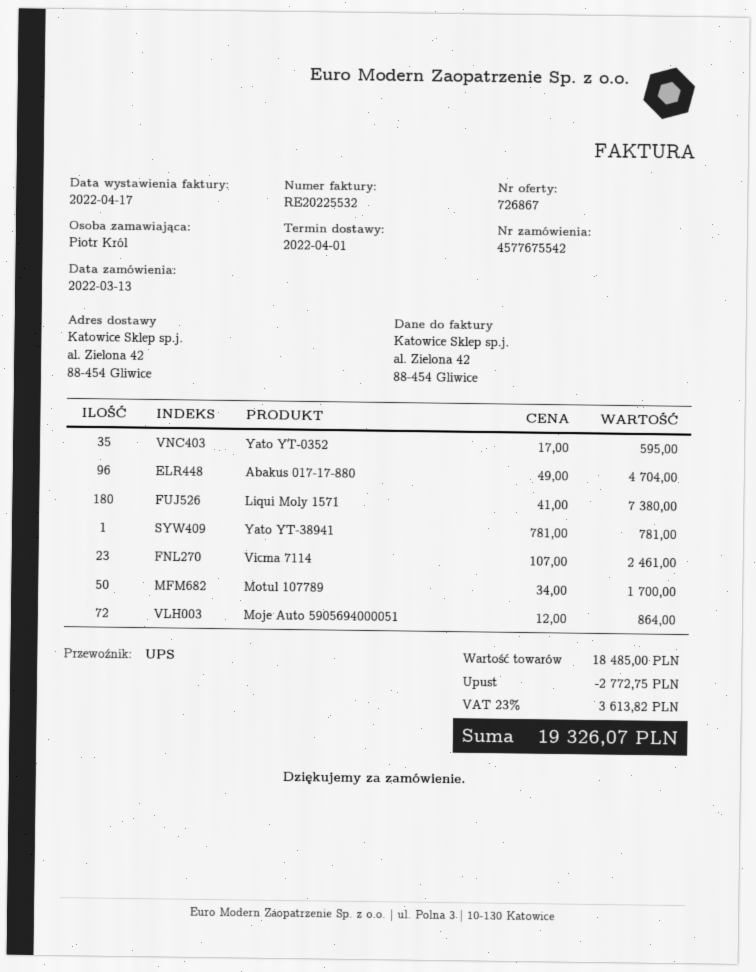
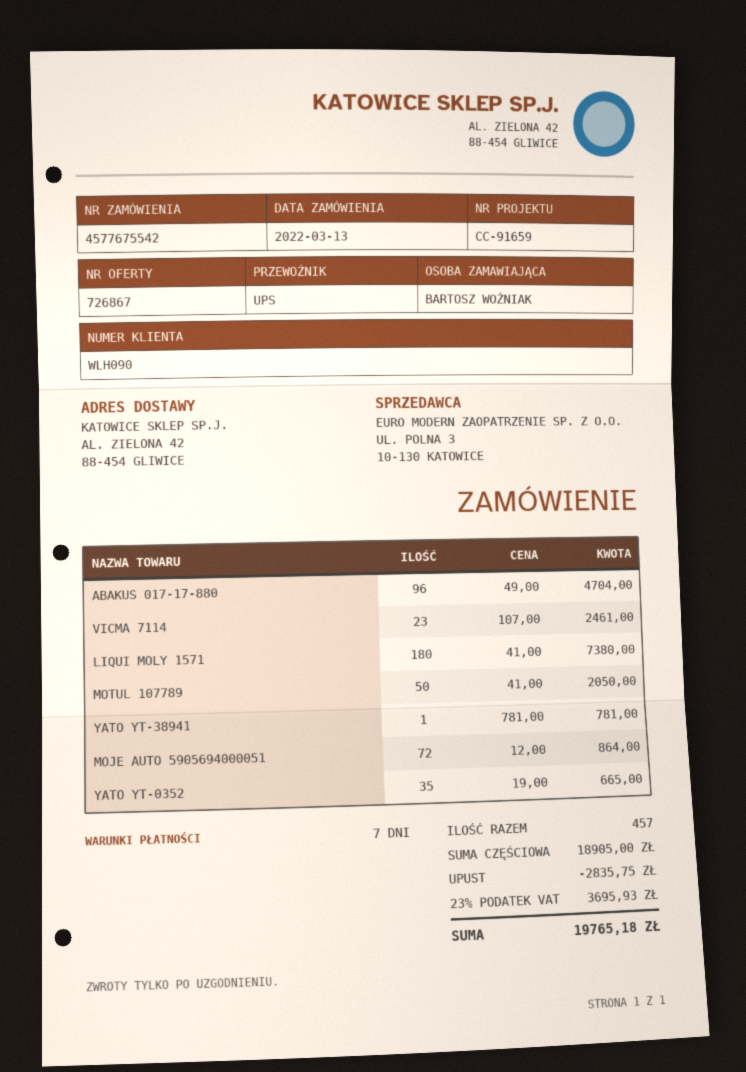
ordered by: Piotr Król -> BARTOSZ WOŹNIAK
Yato YT-0352: 35 x 17.00 = 595.00 -> 35 x 19.00 = 665.00
Motul 107789: 50 x 34.00 = 1700.00 -> 50 x 41.00 = 2050.00
subtotal: 18485.00 -> 18905.00
discount: 2772.75 -> 2835.75
tax: 23% = 3613.82 -> 23% = 3695.93
total: 19326.07 -> 19765.18

